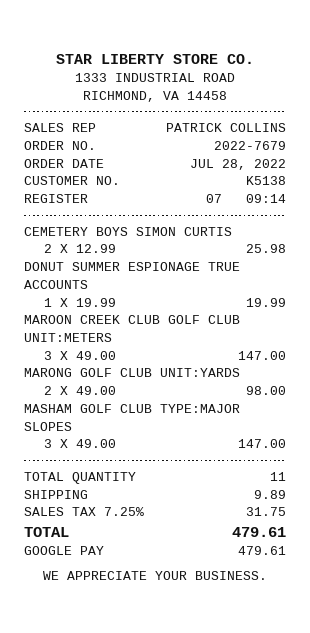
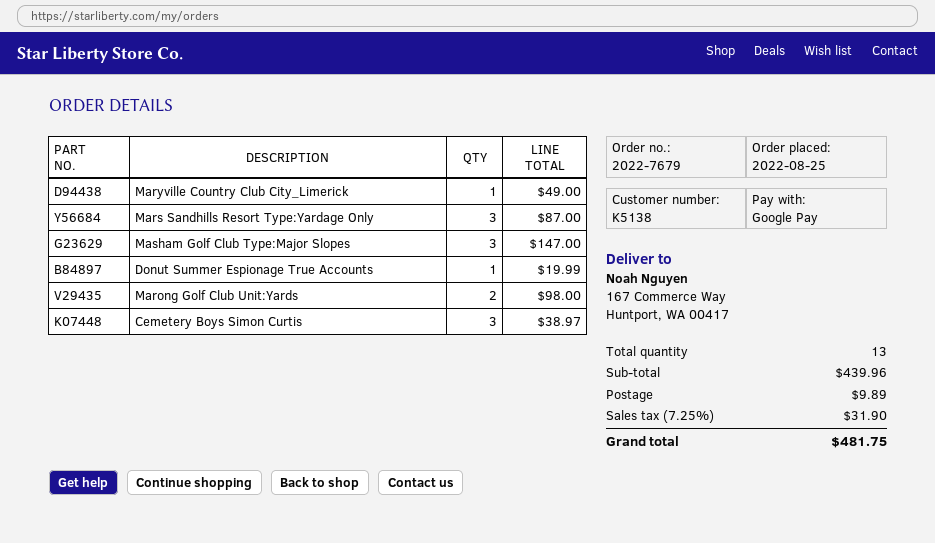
order date: 2022-07-28 -> 2022-08-25
CEMETERY BOYS SIMON CURTIS: 2 for 25.98 -> 3 for 38.97
MAROON CREEK CLUB GOLF CLUB UNIT:METERS: 3 for 147.00 -> none
Maryville Country Club City_Limerick: none -> 1 for 49.00
Mars Sandhills Resort Type:Yardage Only: none -> 3 for 87.00
total quantity: 11 -> 13
tax: 7.25% = 31.75 -> 7.25% = 31.90
total: 479.61 -> 481.75

